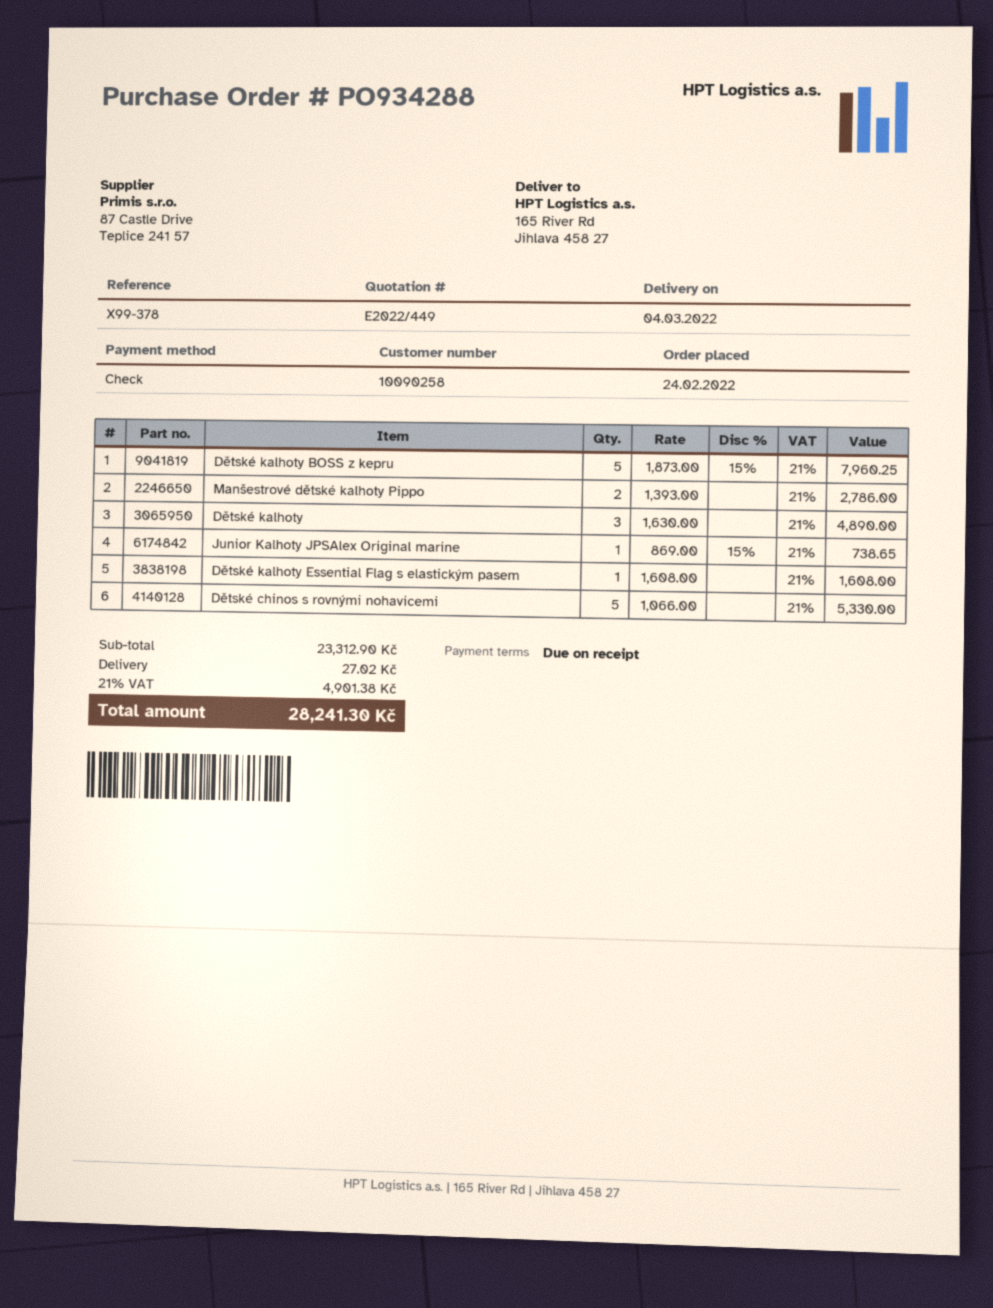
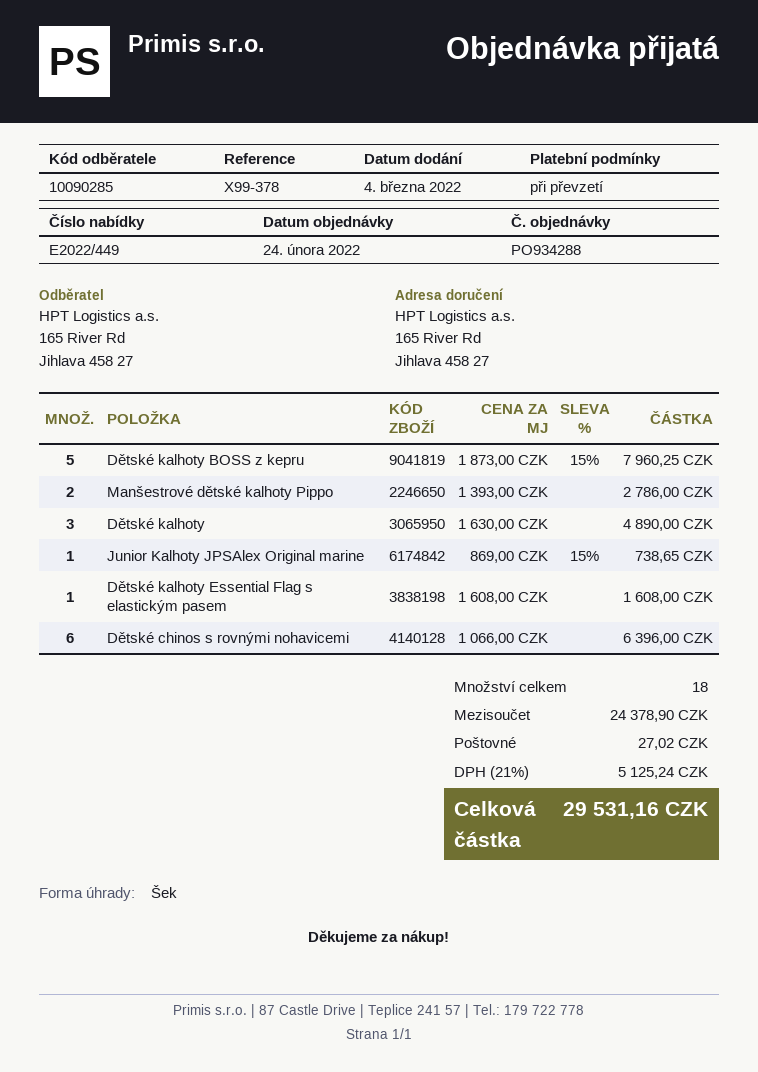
customer number: 10090258 -> 10090285
Dětské chinos s rovnými nohavicemi: 5 x 1066.00 = 5330.00 -> 6 x 1066.00 = 6396.00
subtotal: 23312.90 -> 24378.90
tax: 21% = 4901.38 -> 21% = 5125.24
total: 28241.30 -> 29531.16

